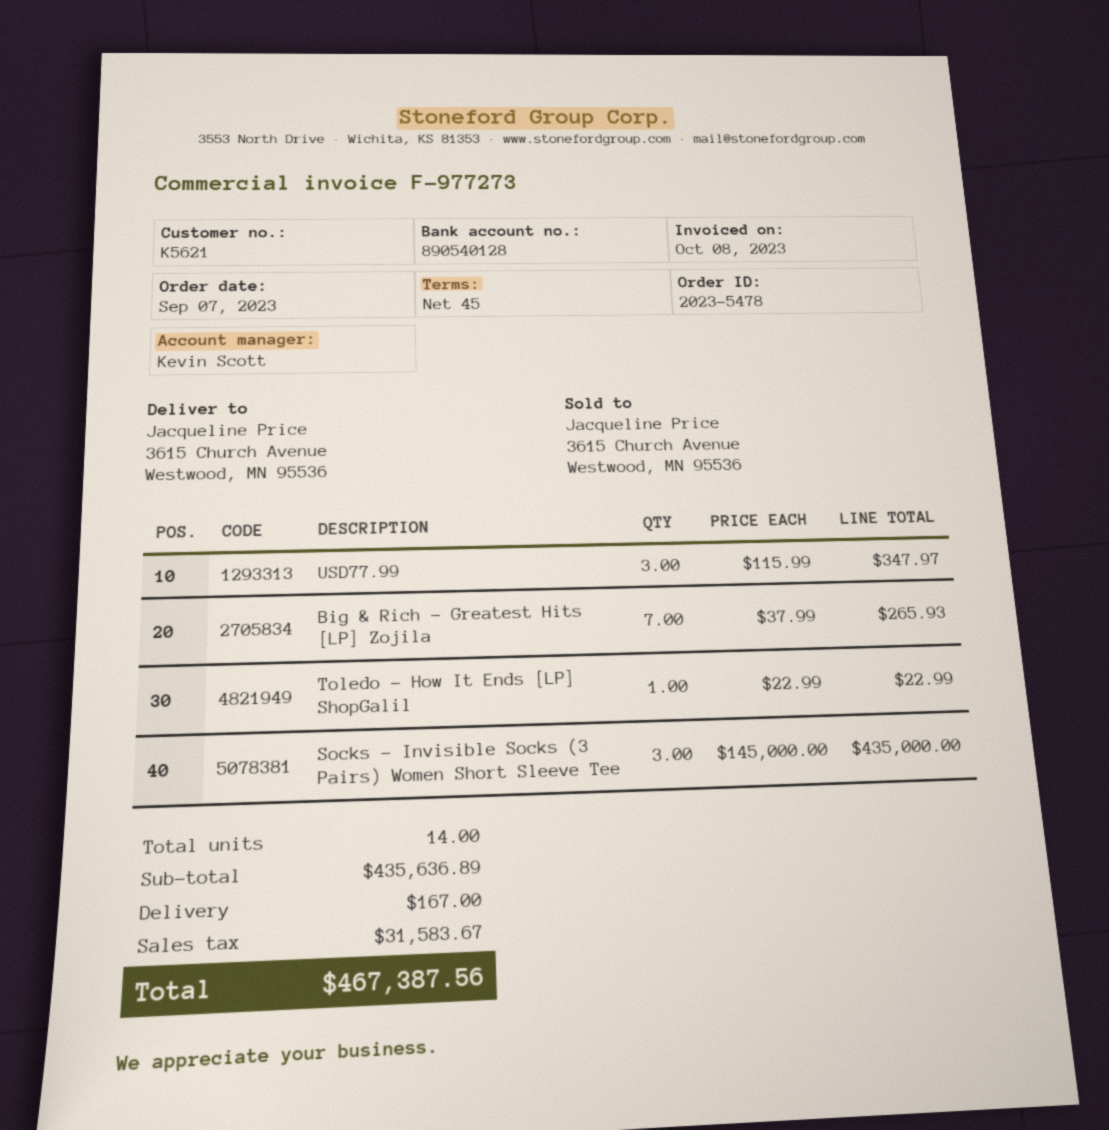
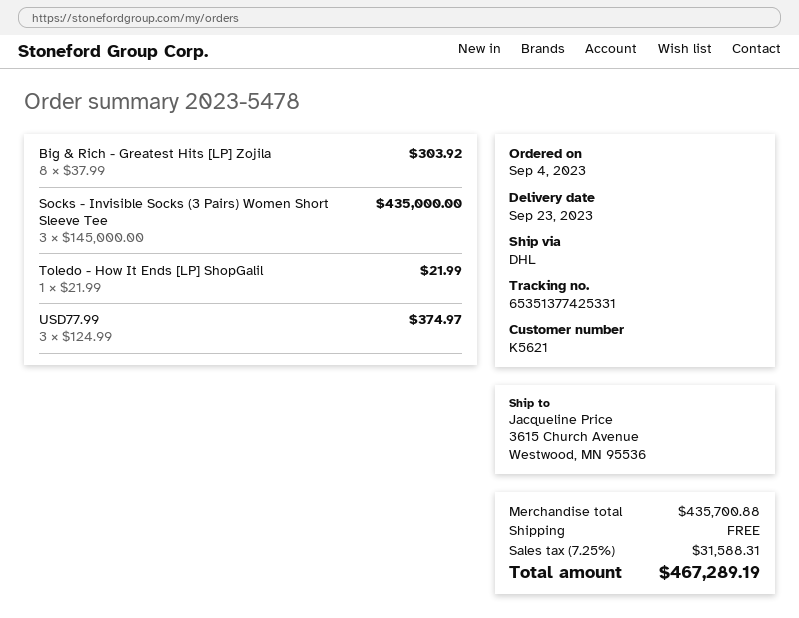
order date: 2023-09-07 -> 2023-09-04
USD77.99: 3 x 115.99 = 347.97 -> 3 x 124.99 = 374.97
Big & Rich - Greatest Hits [LP] Zojila: 7 x 37.99 = 265.93 -> 8 x 37.99 = 303.92
Toledo - How It Ends [LP] ShopGalil: 1 x 22.99 = 22.99 -> 1 x 21.99 = 21.99
subtotal: 435636.89 -> 435700.88
shipping: 167.00 -> 0.00
tax: 31583.67 -> 31588.31
total: 467387.56 -> 467289.19

